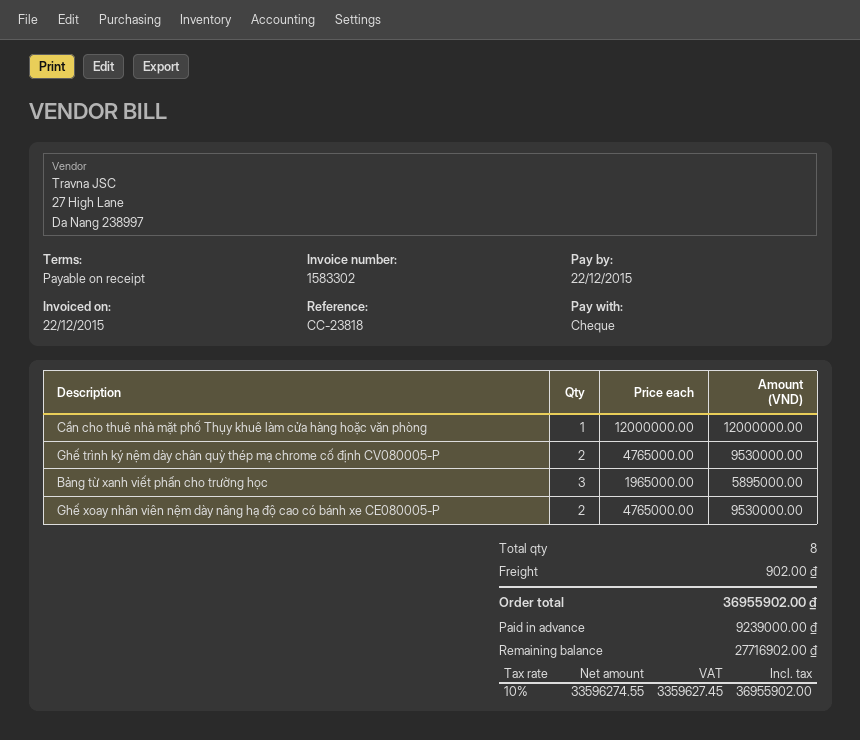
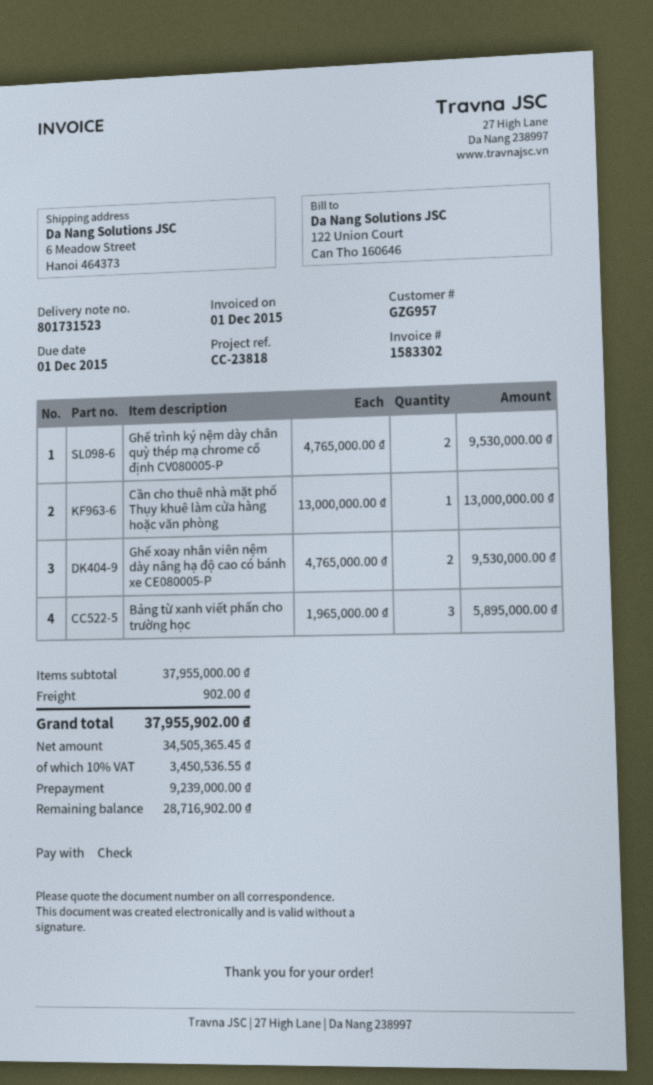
invoice date: 2015-12-22 -> 2015-12-01
due date: 2015-12-22 -> 2015-12-01
Cần cho thuê nhà mặt phố Thụy khuê làm cửa hàng hoặc văn phòng: 1 x 12000000.00 = 12000000.00 -> 1 x 13000000.00 = 13000000.00
net: 33596274.55 -> 34505365.45
tax: 10% = 3359627.45 -> 10% = 3450536.55
total: 36955902.00 -> 37955902.00
balance: 27716902.00 -> 28716902.00

